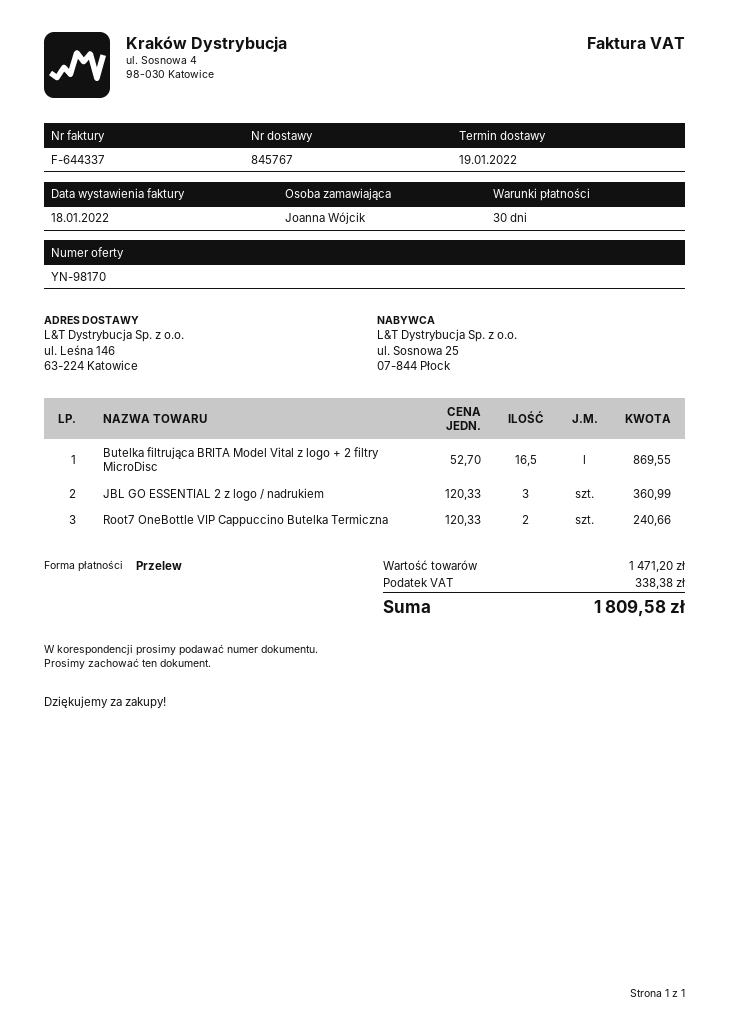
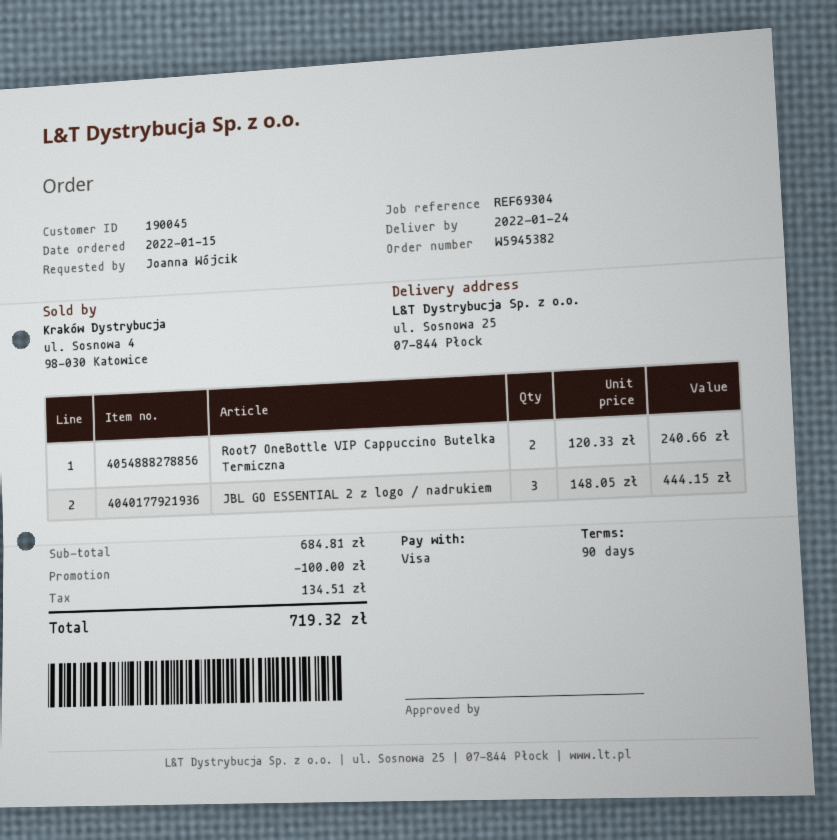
delivery date: 2022-01-19 -> 2022-01-24
payment terms: 30 days -> 90 days
payment method: bank transfer -> Visa
ship to: ul. Leśna 146, 63-224 Katowice -> ul. Sosnowa 25, 07-844 Płock
Butelka filtrująca BRITA Model Vital z logo + 2 filtry MicroDisc: 16.5 x 52.70 = 869.55 -> none
JBL GO ESSENTIAL 2 z logo / nadrukiem: 3 x 120.33 = 360.99 -> 3 x 148.05 = 444.15
subtotal: 1471.20 -> 684.81
discount: none -> 100.00
tax: 338.38 -> 134.51
total: 1809.58 -> 719.32

